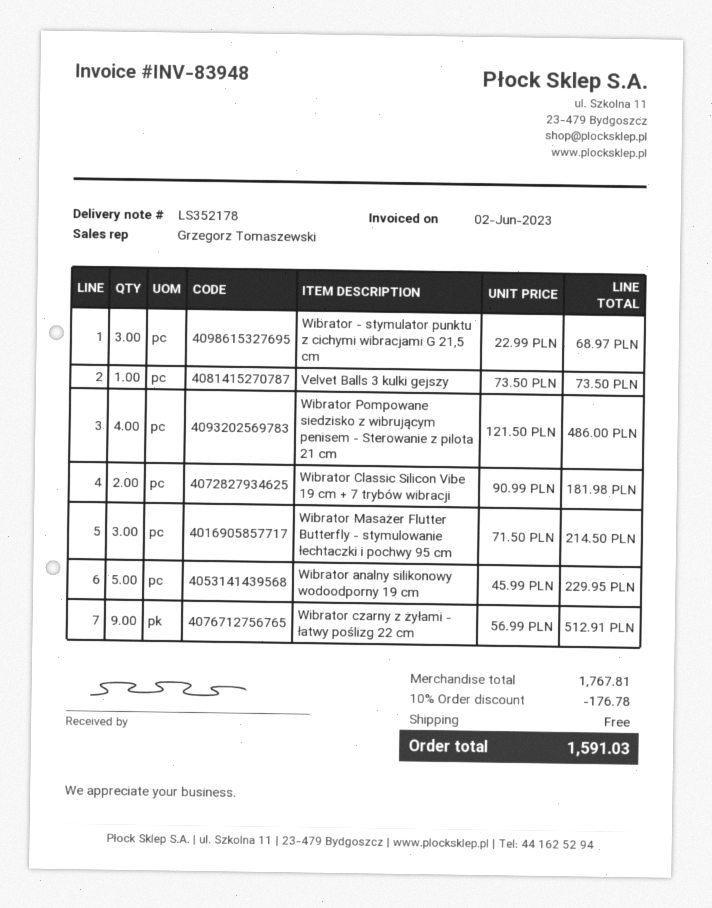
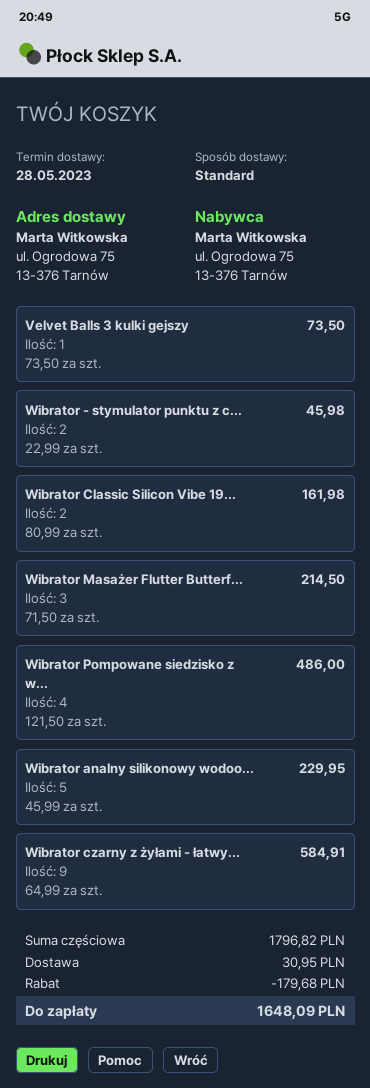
Wibrator - stymulator punktu z cichymi wibracjami G 21,5 cm: 3 x 22.99 = 68.97 -> 2 x 22.99 = 45.98
Wibrator Classic Silicon Vibe 19 cm + 7 trybów wibracji: 2 x 90.99 = 181.98 -> 2 x 80.99 = 161.98
Wibrator czarny z żyłami - łatwy poślizg 22 cm: 9 x 56.99 = 512.91 -> 9 x 64.99 = 584.91
subtotal: 1767.81 -> 1796.82
discount: 176.78 -> 179.68
shipping: 0.00 -> 30.95
total: 1591.03 -> 1648.09

